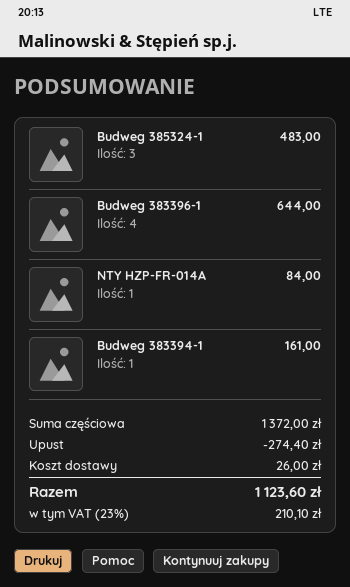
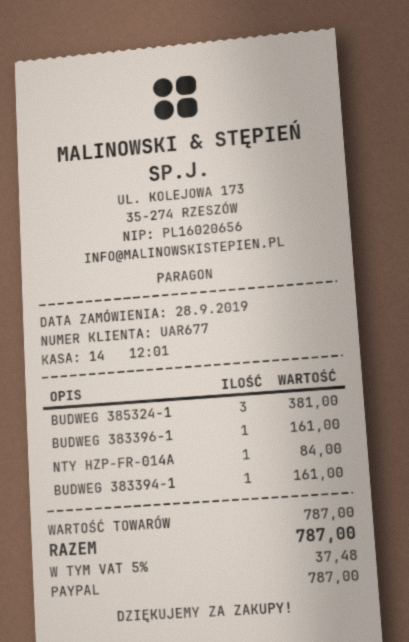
Budweg 385324-1: 3 for 483.00 -> 3 for 381.00
Budweg 383396-1: 4 for 644.00 -> 1 for 161.00
subtotal: 1372.00 -> 787.00
discount: 274.40 -> none
shipping: 26.00 -> none
tax: 23% = 210.10 -> 5% = 37.48
total: 1123.60 -> 787.00

